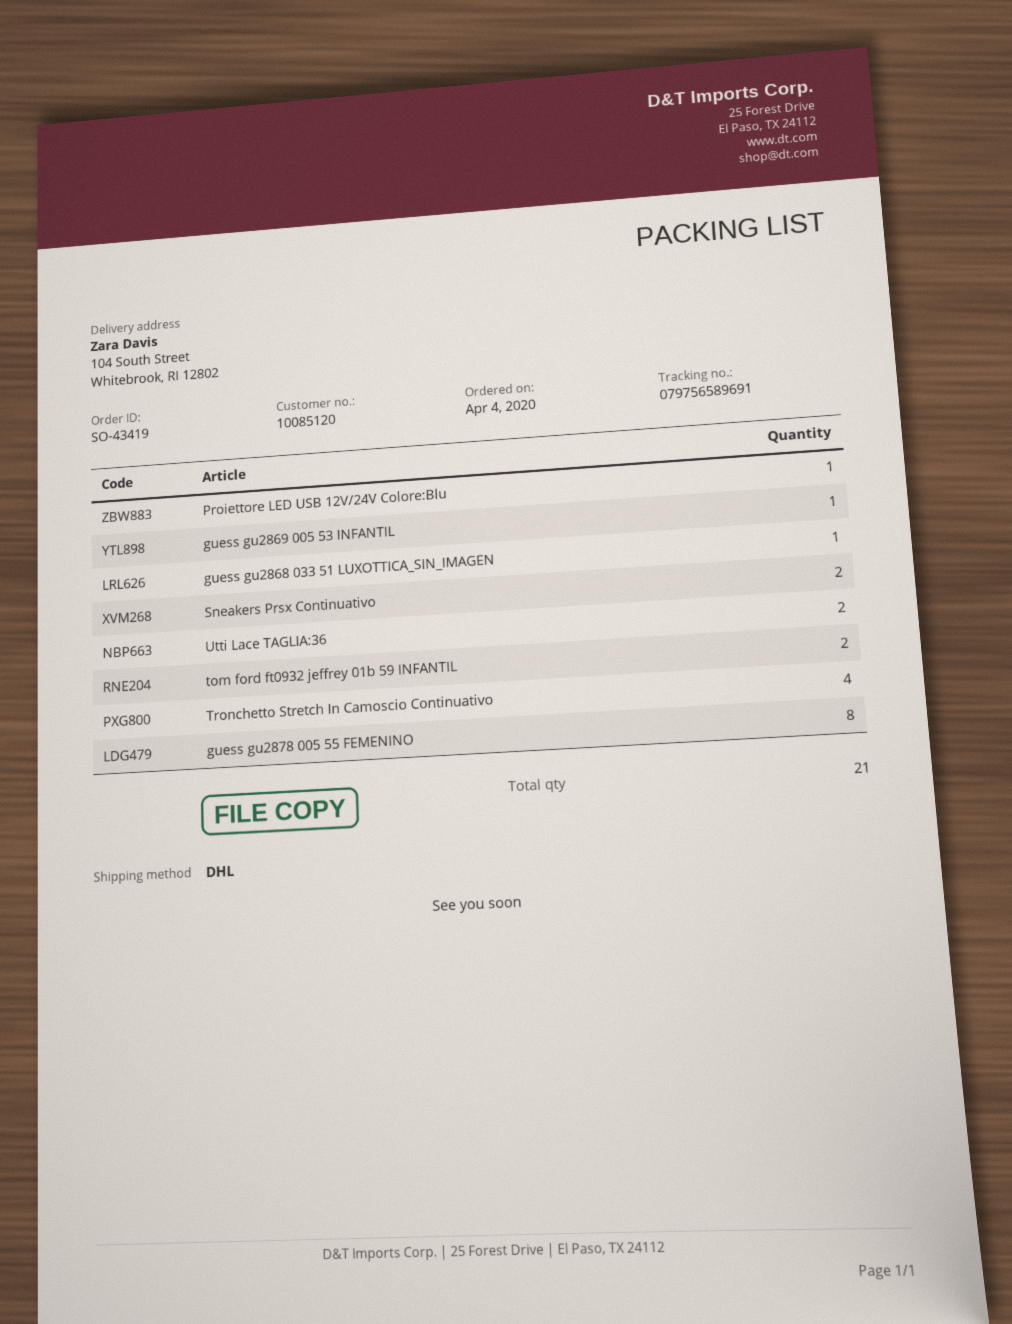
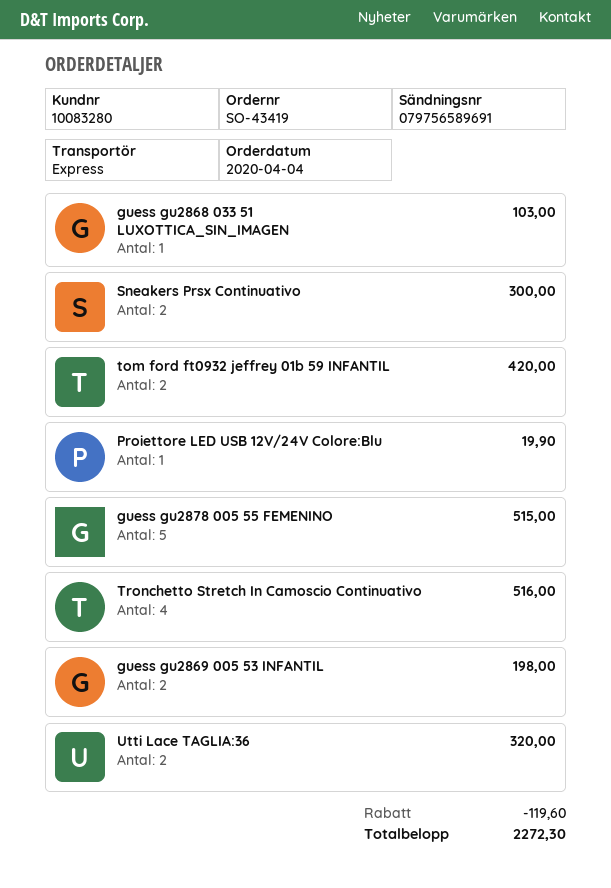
customer number: 10085120 -> 10083280
shipping method: DHL -> express
guess gu2869 005 53 INFANTIL: 1 -> 2
guess gu2878 005 55 FEMENINO: 8 -> 5

